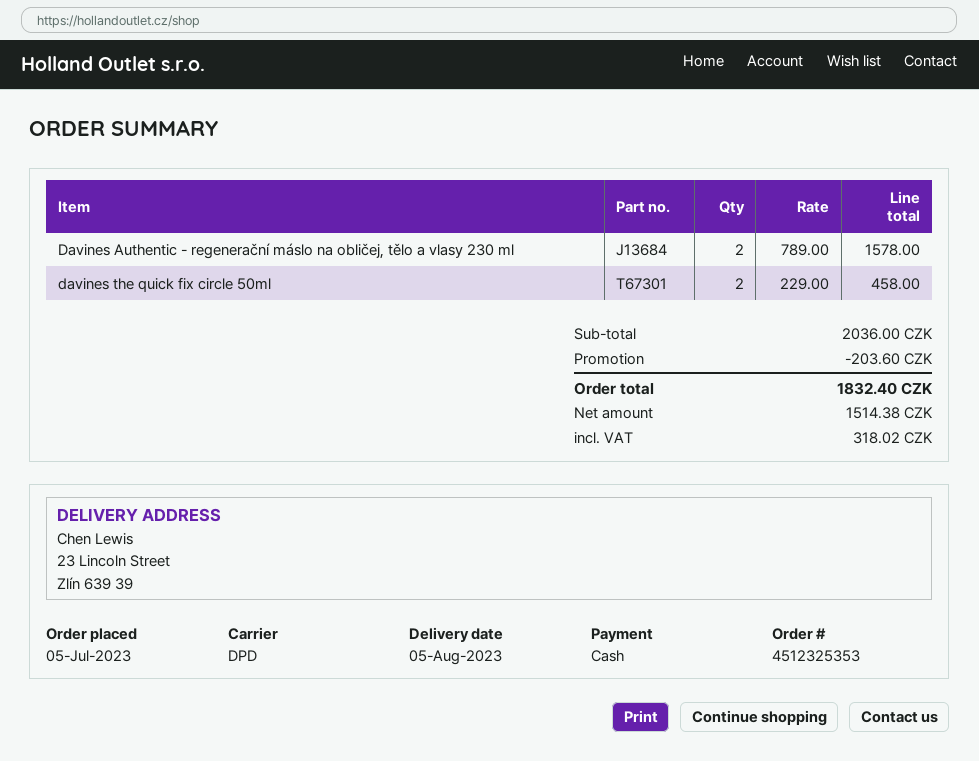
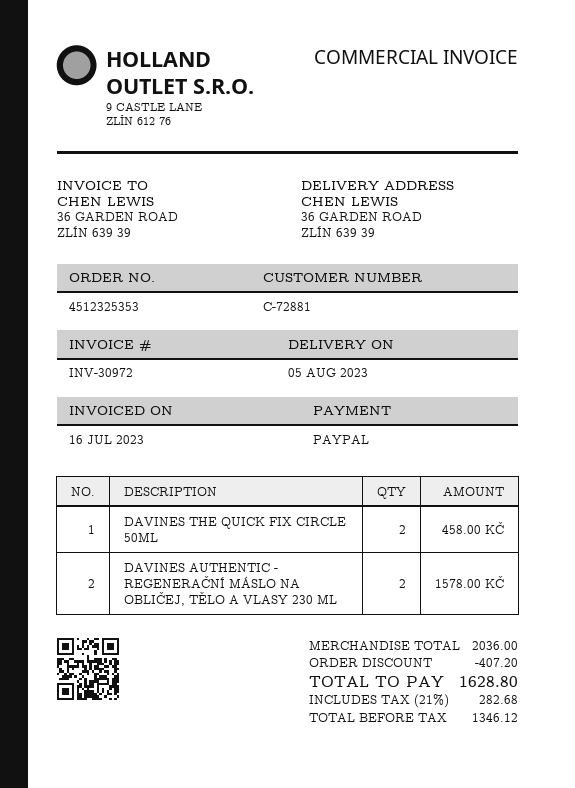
payment method: cash -> PayPal
ship to: 23 Lincoln Street, Zlín 639 39 -> 36 GARDEN ROAD, ZLÍN 639 39
discount: 203.60 -> 407.20
net: 1514.38 -> 1346.12
tax: 318.02 -> 282.68
total: 1832.40 -> 1628.80

